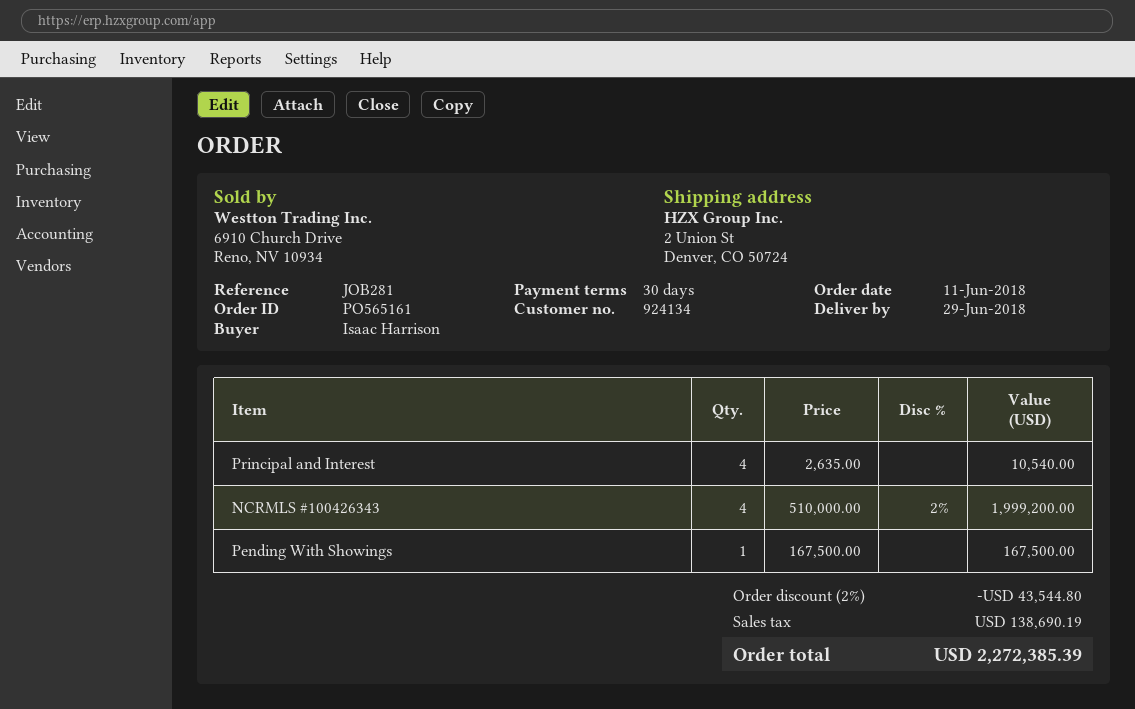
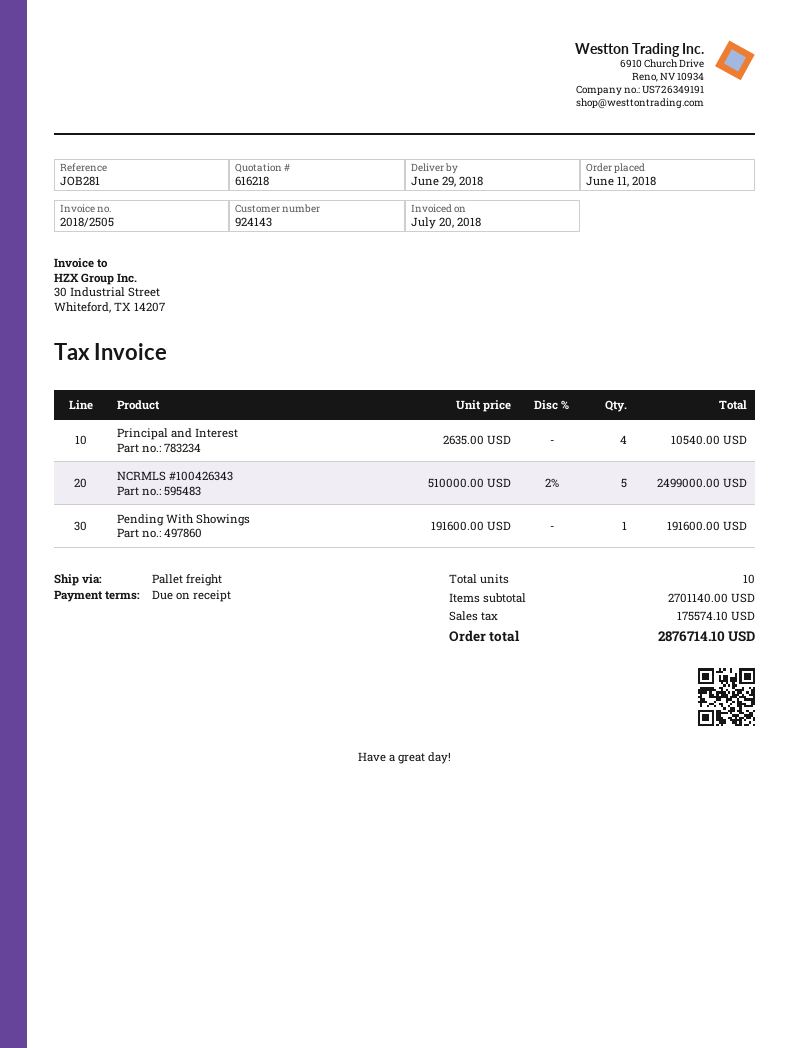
payment terms: 30 days -> on receipt
customer number: 924134 -> 924143
NCRMLS #100426343: 4 x 510000.00 - 2% = 1999200.00 -> 5 x 510000.00 - 2% = 2499000.00
Pending With Showings: 1 x 167500.00 = 167500.00 -> 1 x 191600.00 = 191600.00
discount: 2% = 43544.80 -> none
tax: 138690.19 -> 175574.10
total: 2272385.39 -> 2876714.10

